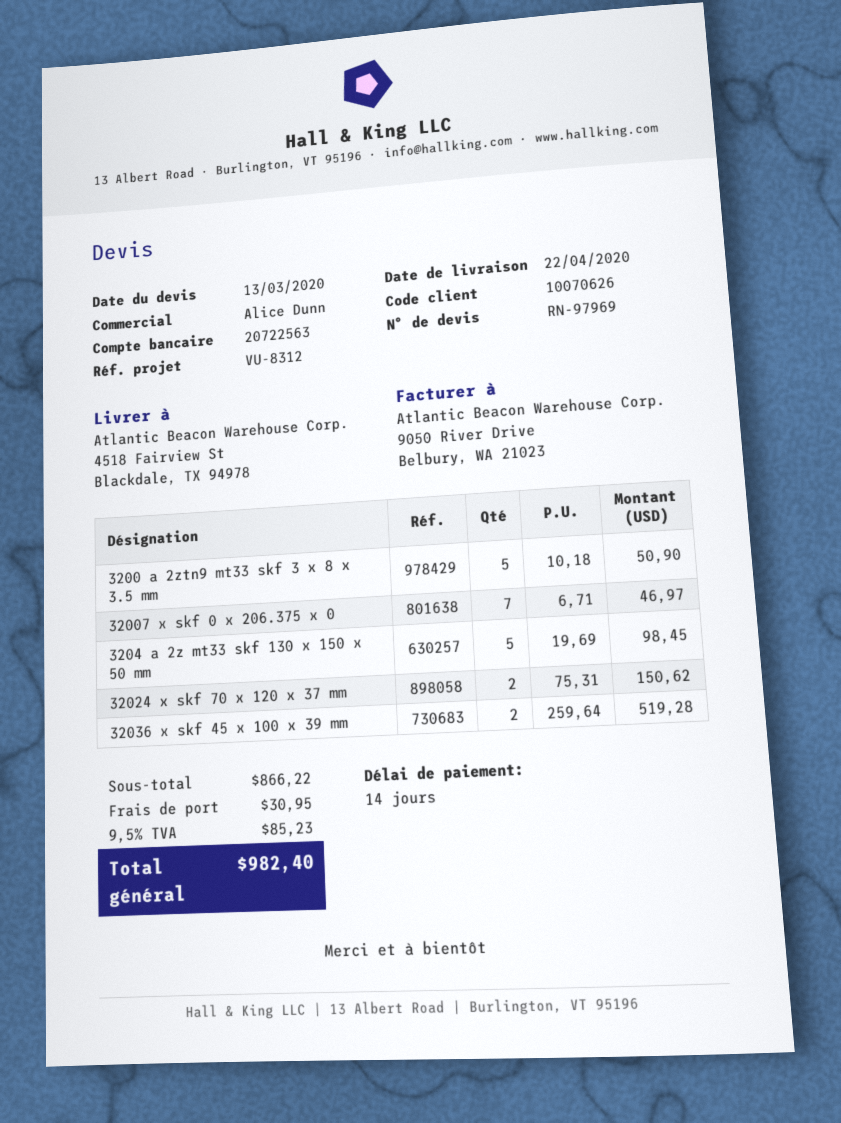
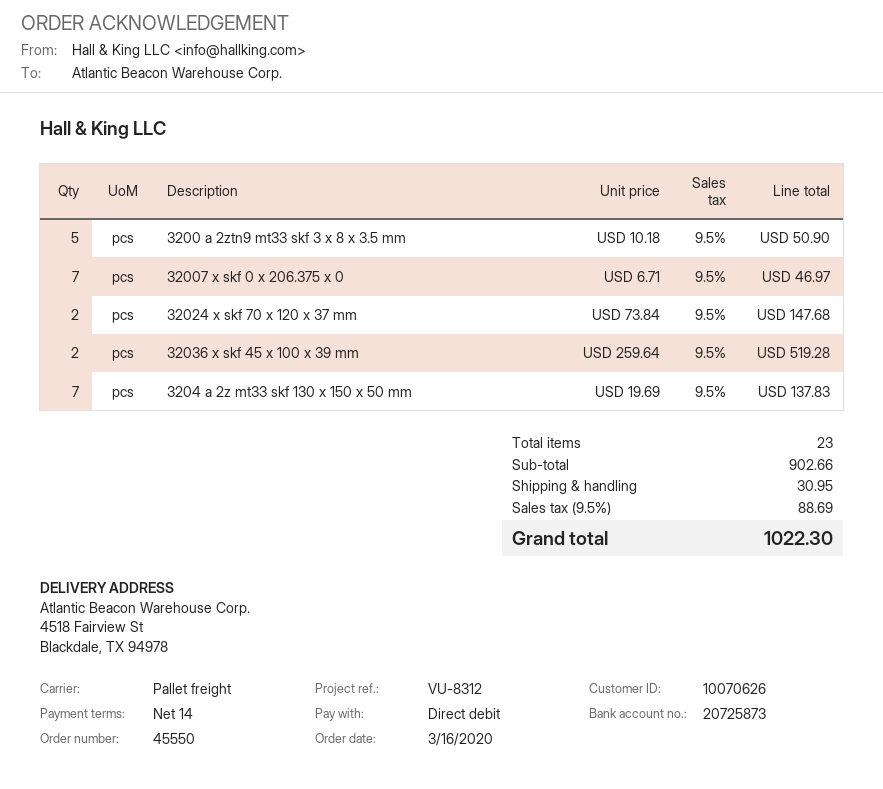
bank account: 20722563 -> 20725873
3204 a 2z mt33 skf 130 x 150 x 50 mm: 5 x 19.69 = 98.45 -> 7 x 19.69 = 137.83
32024 x skf 70 x 120 x 37 mm: 2 x 75.31 = 150.62 -> 2 x 73.84 = 147.68
subtotal: 866.22 -> 902.66
tax: 9.5% = 85.23 -> 9.5% = 88.69
total: 982.40 -> 1022.30

